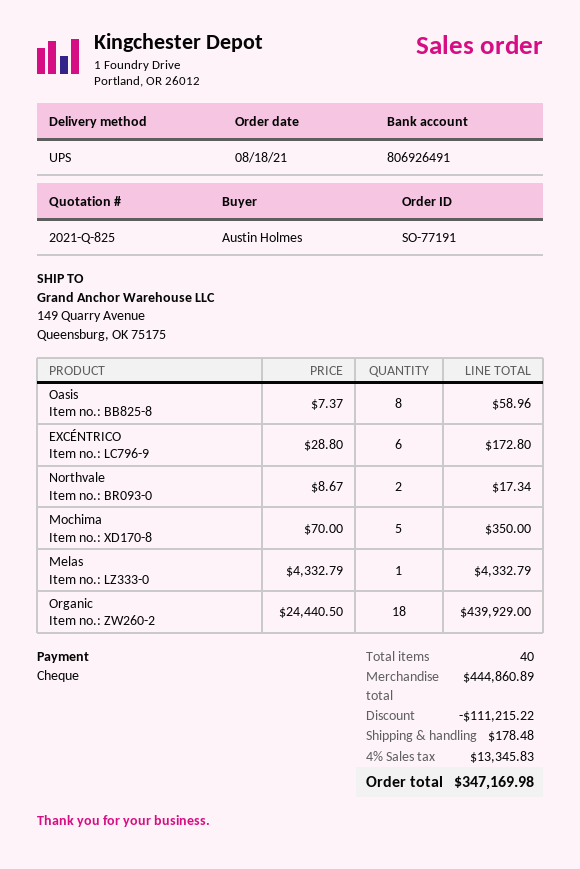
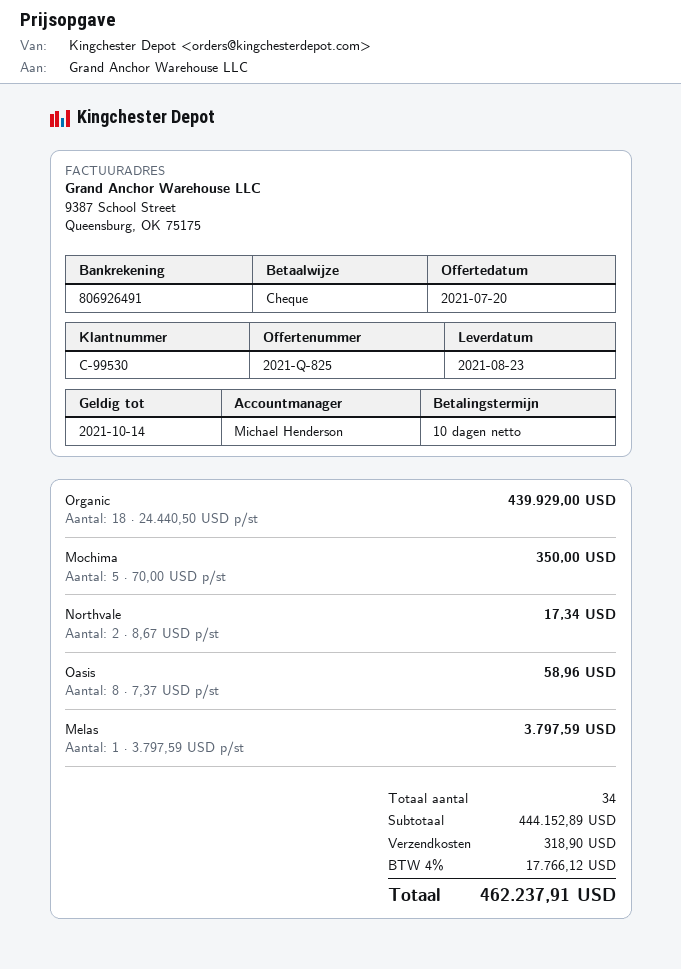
EXCÉNTRICO: 6 x 28.80 = 172.80 -> none
Melas: 1 x 4332.79 = 4332.79 -> 1 x 3797.59 = 3797.59
total quantity: 40 -> 34
subtotal: 444860.89 -> 444152.89
discount: 111215.22 -> none
shipping: 178.48 -> 318.90
tax: 4% = 13345.83 -> 4% = 17766.12
total: 347169.98 -> 462237.91

